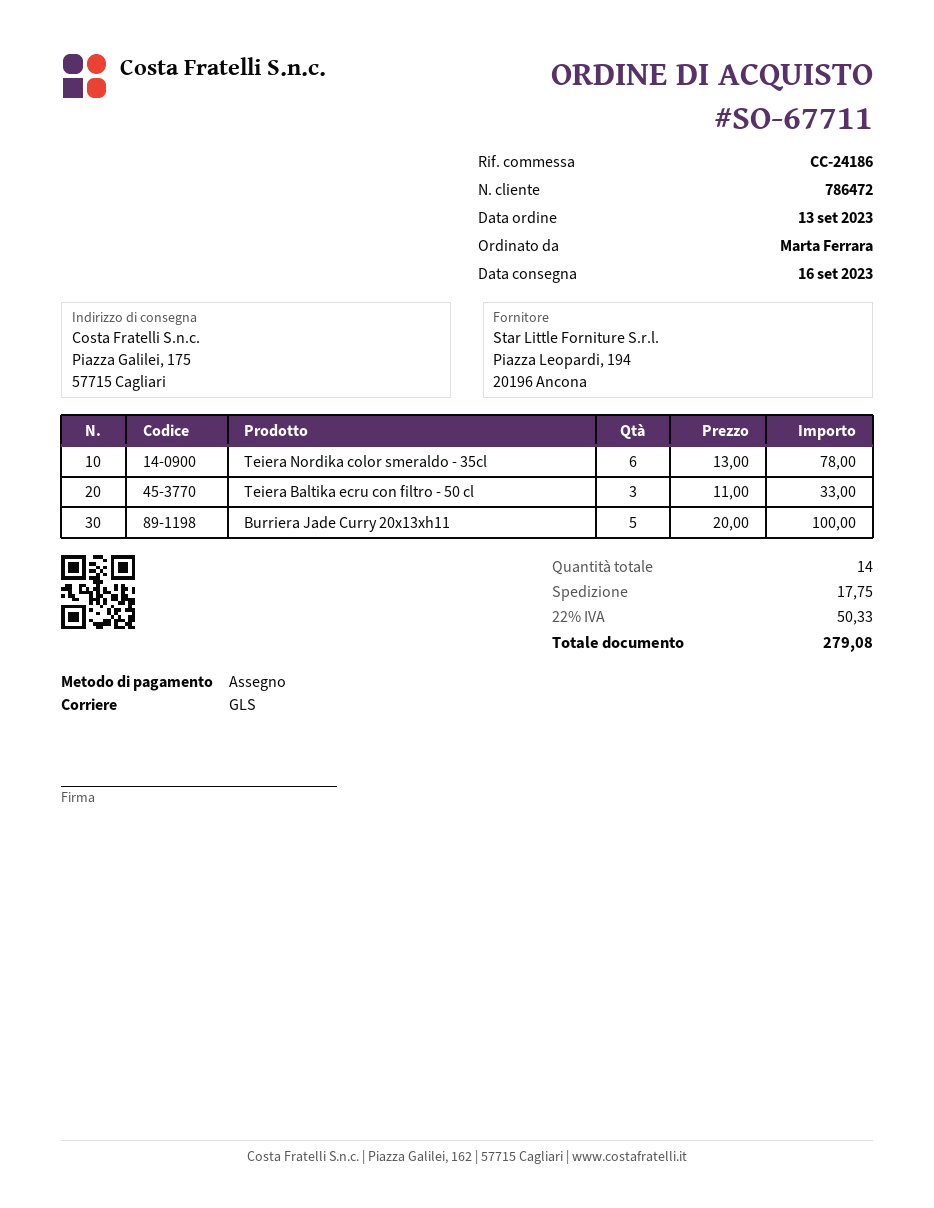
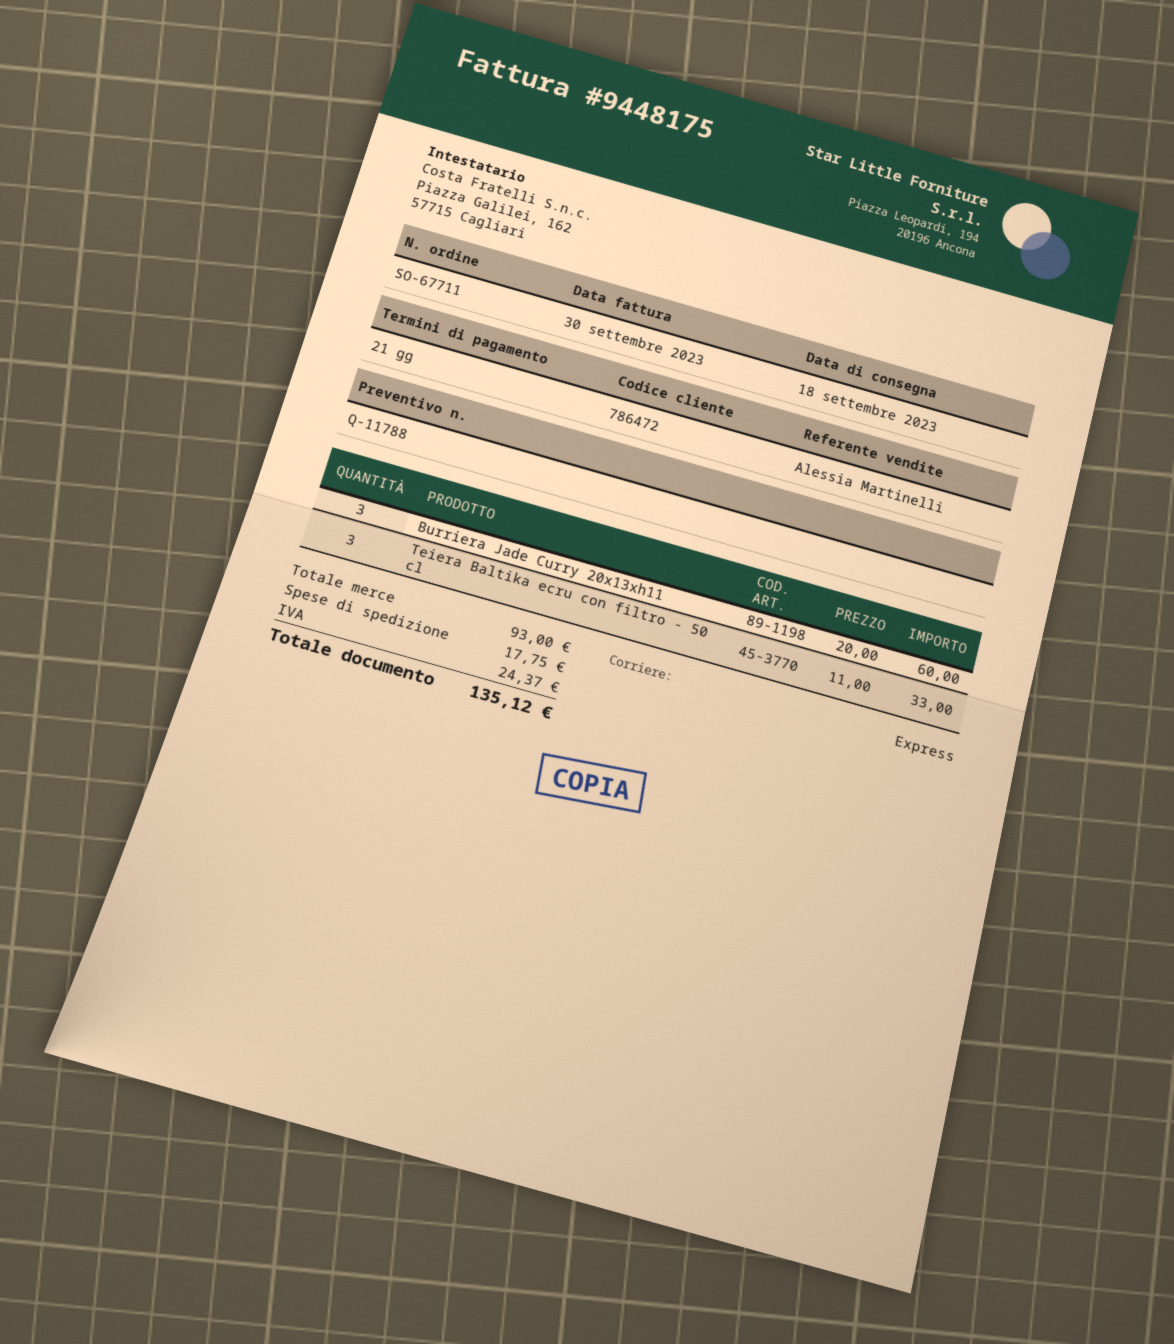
delivery date: 2023-09-16 -> 2023-09-18
shipping method: GLS -> express
Teiera Nordika color smeraldo - 35cl: 6 x 13.00 = 78.00 -> none
Burriera Jade Curry 20x13xh11: 5 x 20.00 = 100.00 -> 3 x 20.00 = 60.00
tax: 50.33 -> 24.37
total: 279.08 -> 135.12

